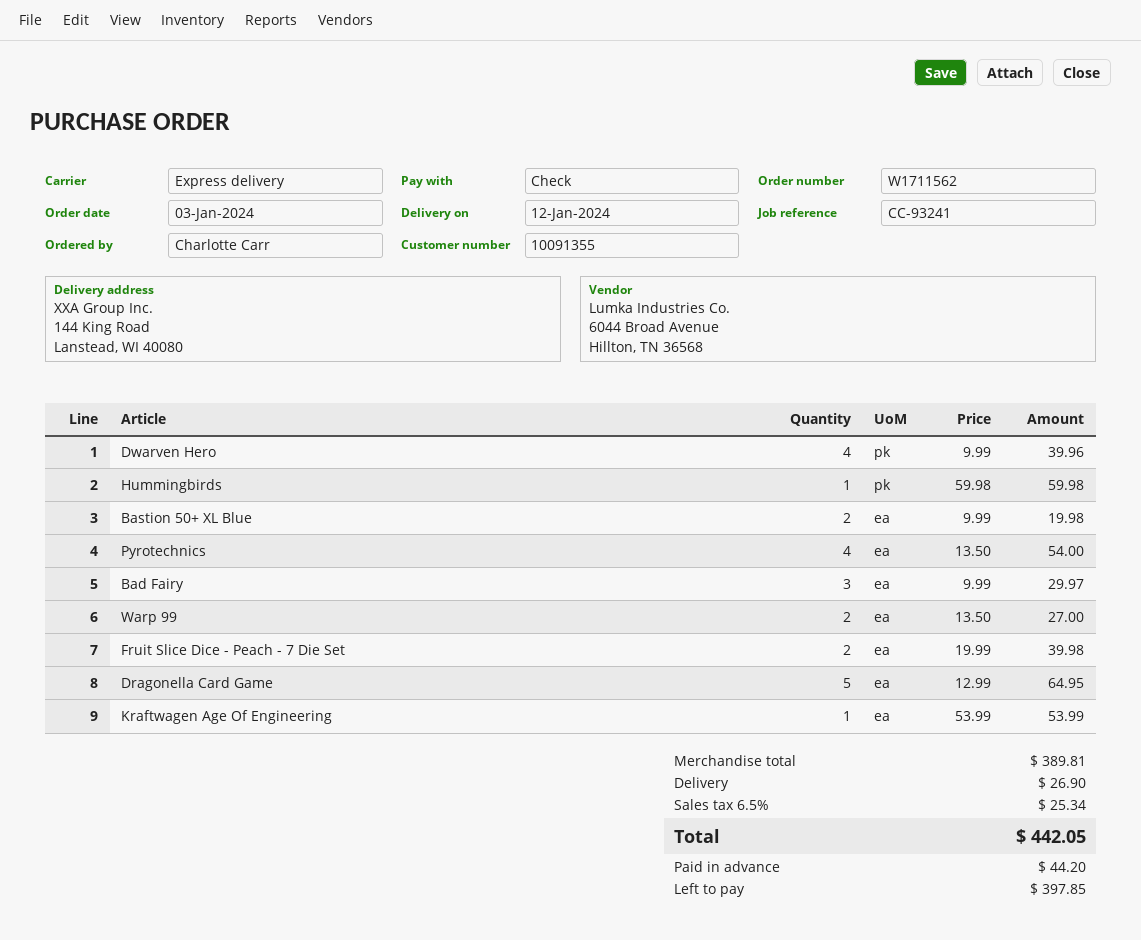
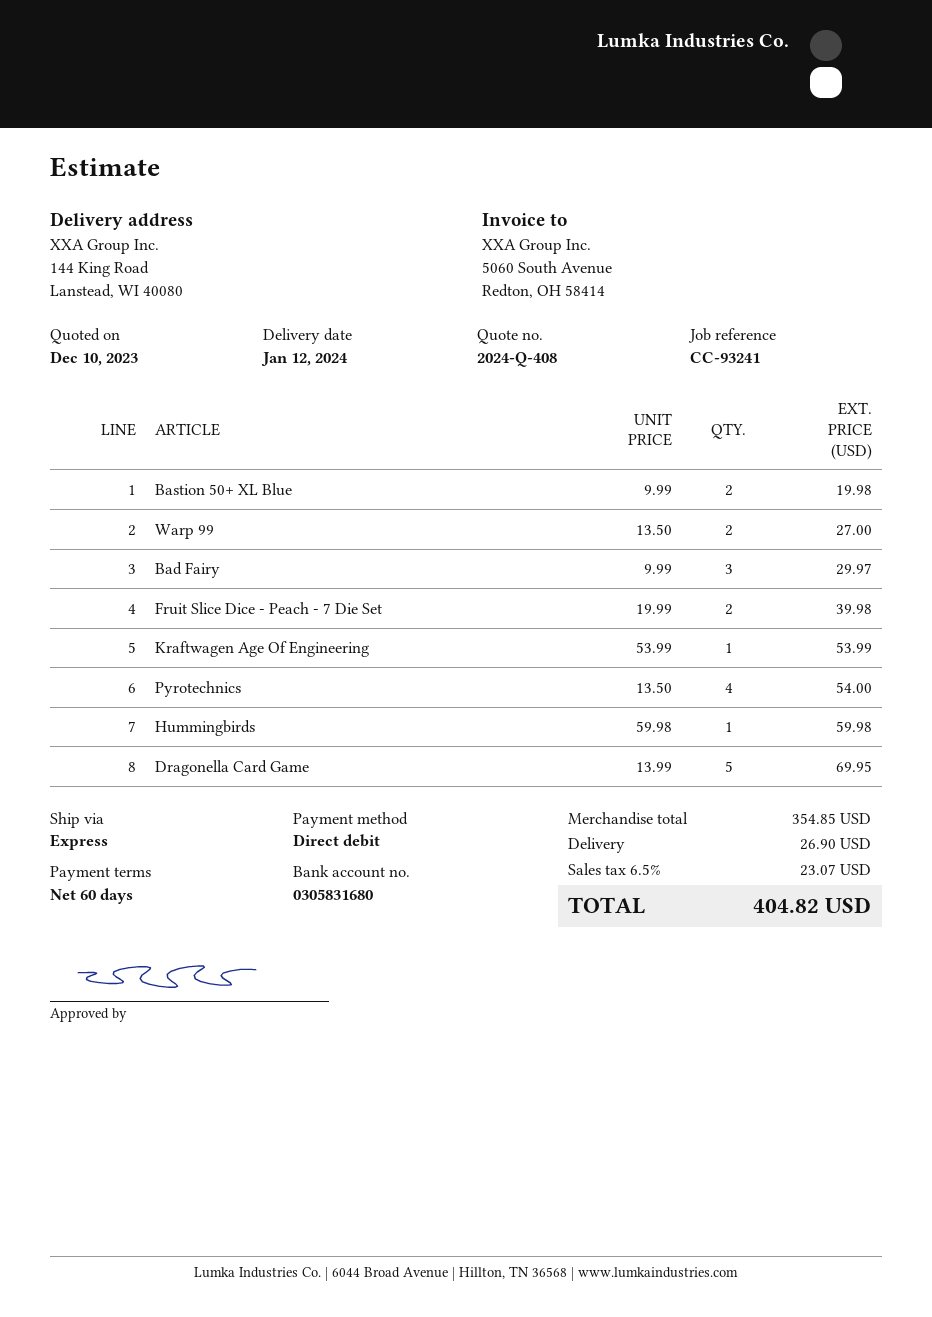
payment method: cheque -> direct debit
Dwarven Hero: 4 x 9.99 = 39.96 -> none
Dragonella Card Game: 5 x 12.99 = 64.95 -> 5 x 13.99 = 69.95
subtotal: 389.81 -> 354.85
tax: 6.5% = 25.34 -> 6.5% = 23.07
total: 442.05 -> 404.82

